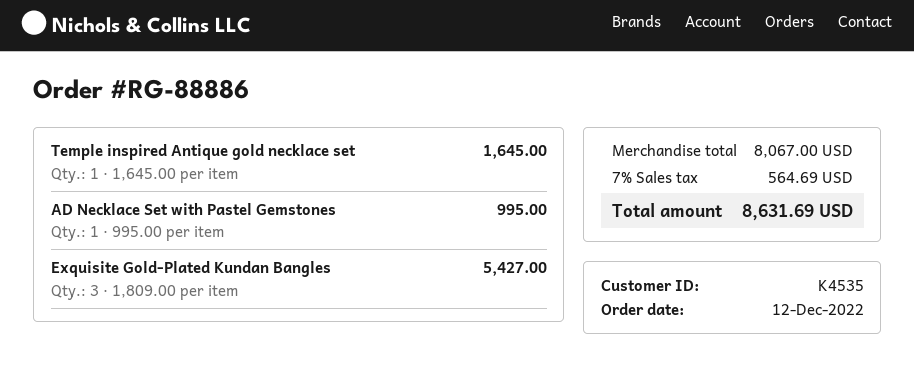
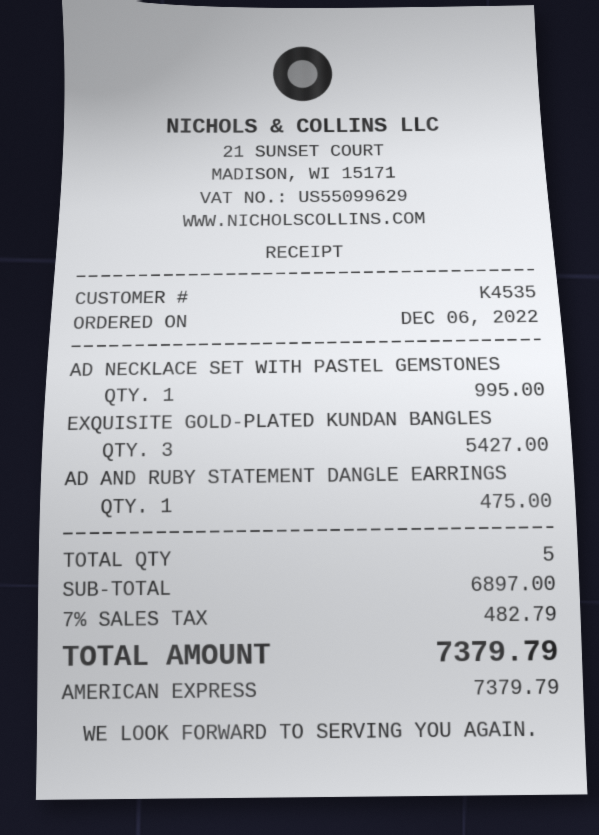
order date: 2022-12-12 -> 2022-12-06
Temple inspired Antique gold necklace set: 1 for 1645.00 -> none
AD AND RUBY STATEMENT DANGLE EARRINGS: none -> 1 for 475.00
subtotal: 8067.00 -> 6897.00
tax: 7% = 564.69 -> 7% = 482.79
total: 8631.69 -> 7379.79

